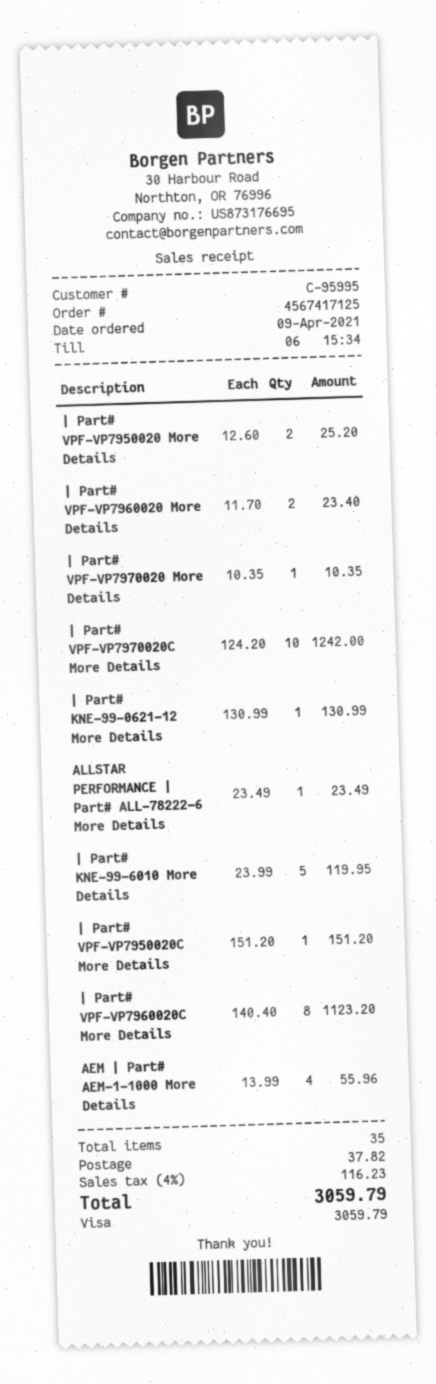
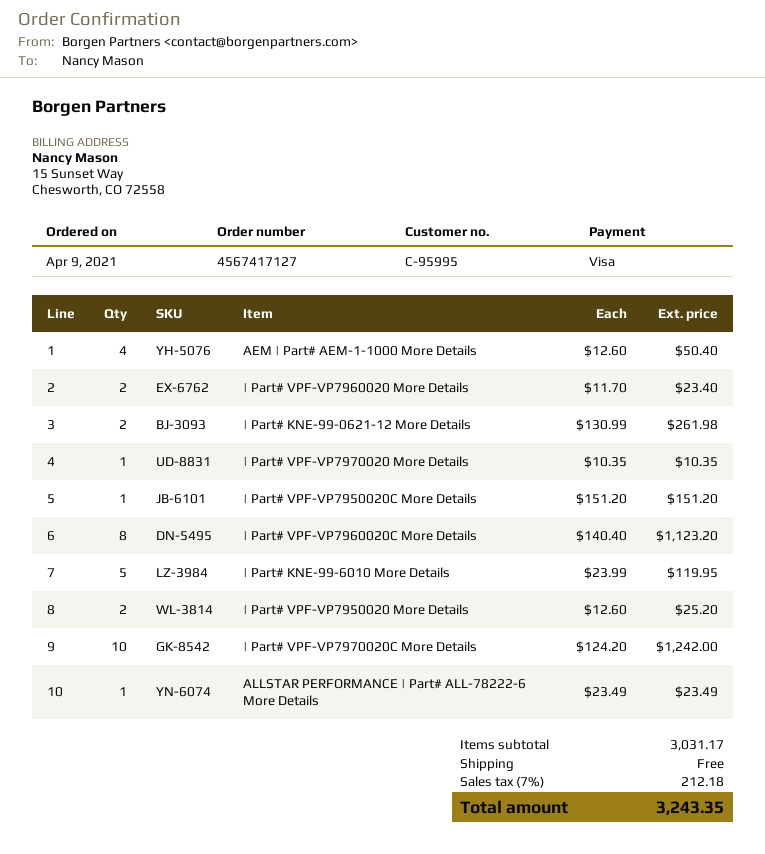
order number: 4567417125 -> 4567417127
| Part# KNE-99-0621-12 More Details: 1 x 130.99 = 130.99 -> 2 x 130.99 = 261.98
AEM | Part# AEM-1-1000 More Details: 4 x 13.99 = 55.96 -> 4 x 12.60 = 50.40
shipping: 37.82 -> 0.00
tax: 4% = 116.23 -> 7% = 212.18
total: 3059.79 -> 3243.35

